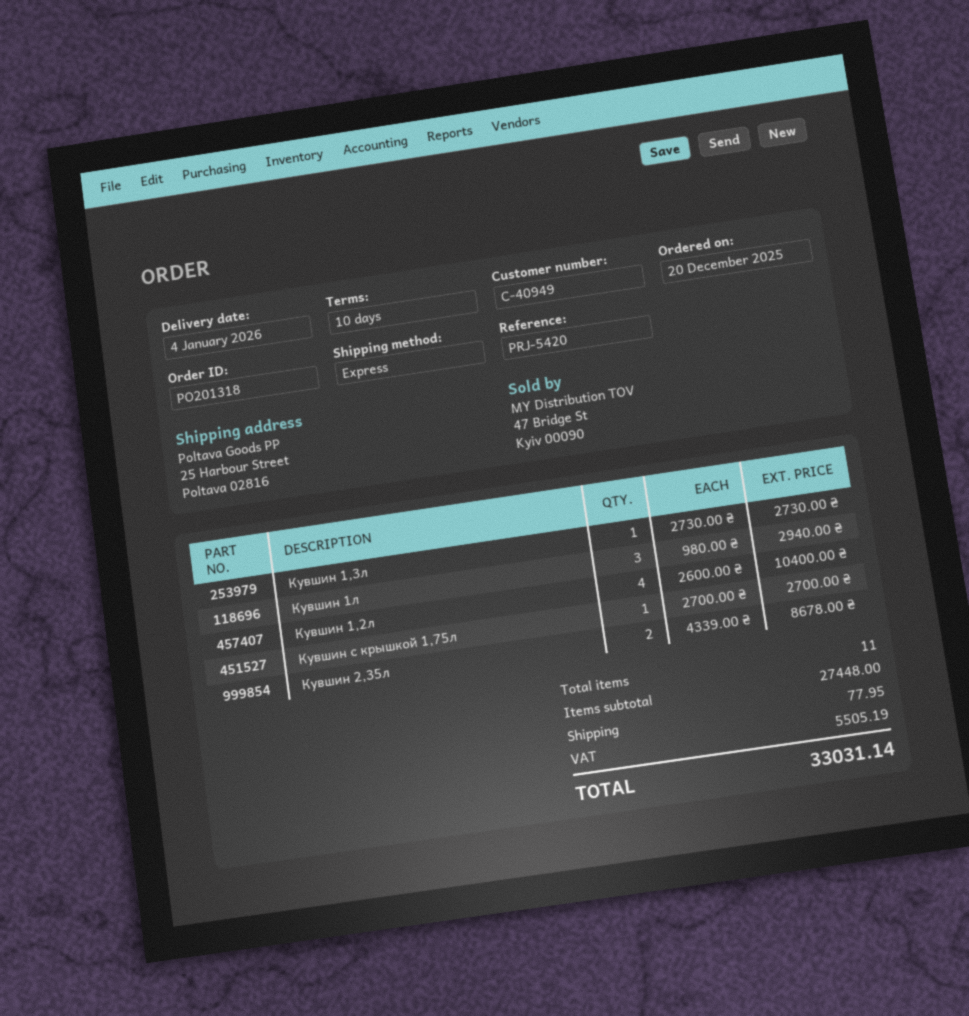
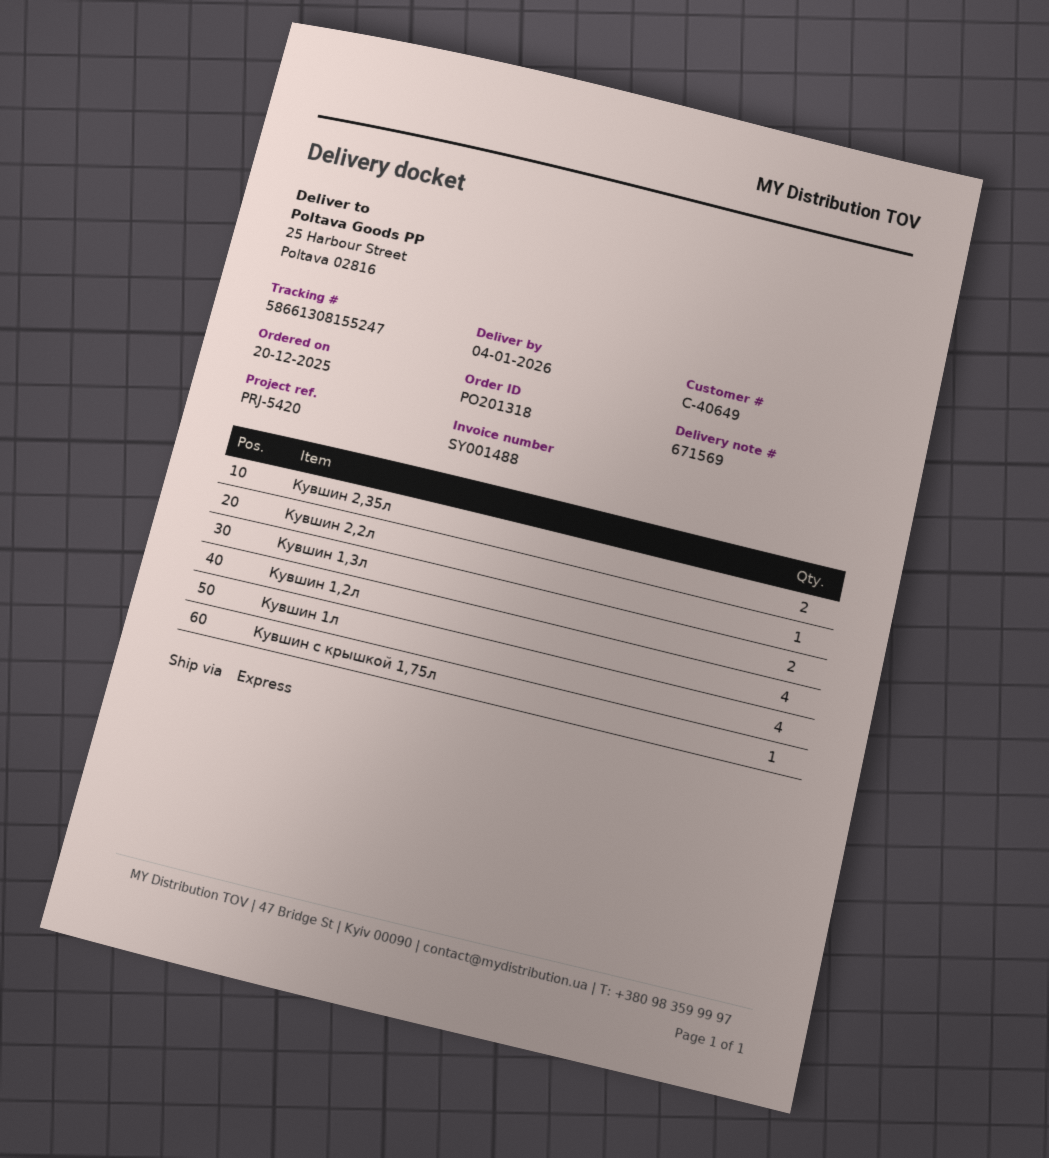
customer number: C-40949 -> C-40649
Кувшин 1,3л: 1 -> 2
Кувшин 1л: 3 -> 4
Кувшин 2,2л: none -> 1

